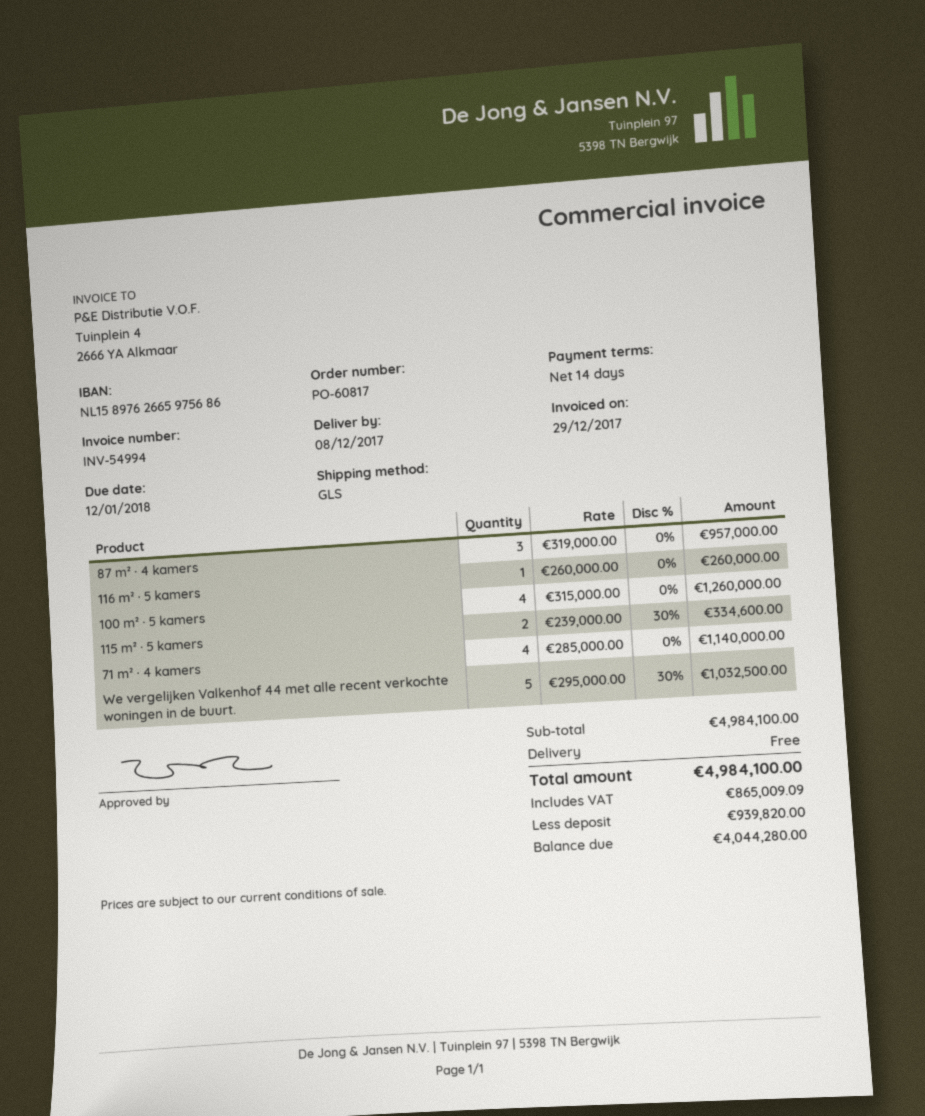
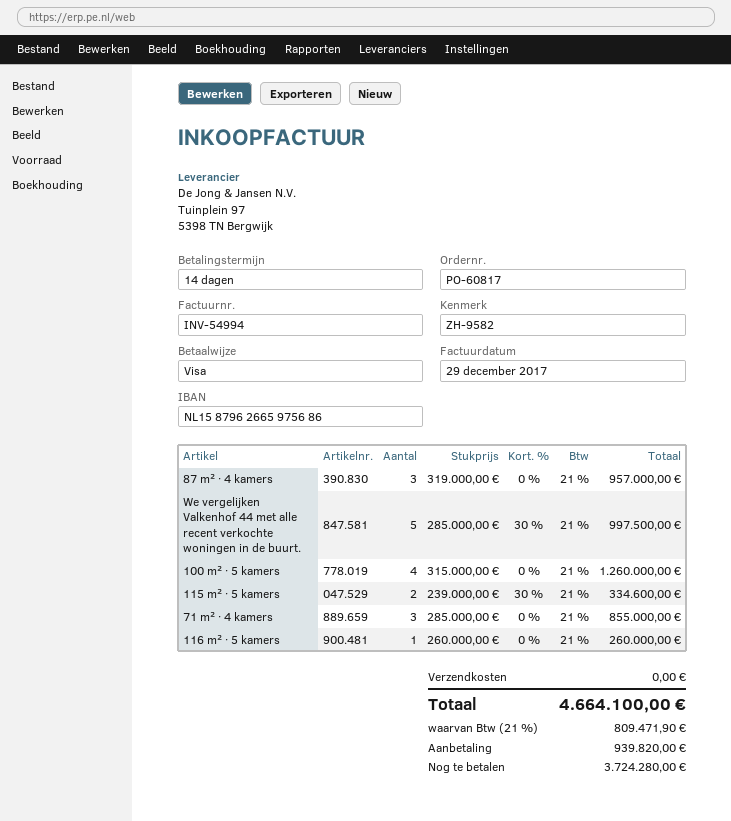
bank account: NL1589762665975686 -> NL1587962665975686
71 m² · 4 kamers: 4 x 285000.00 = 1140000.00 -> 3 x 285000.00 = 855000.00
We vergelijken Valkenhof 44 met alle recent verkochte woningen in de buurt.: 5 x 295000.00 - 30% = 1032500.00 -> 5 x 285000.00 - 30% = 997500.00
tax: 865009.09 -> 809471.90
total: 4984100.00 -> 4664100.00
balance: 4044280.00 -> 3724280.00

